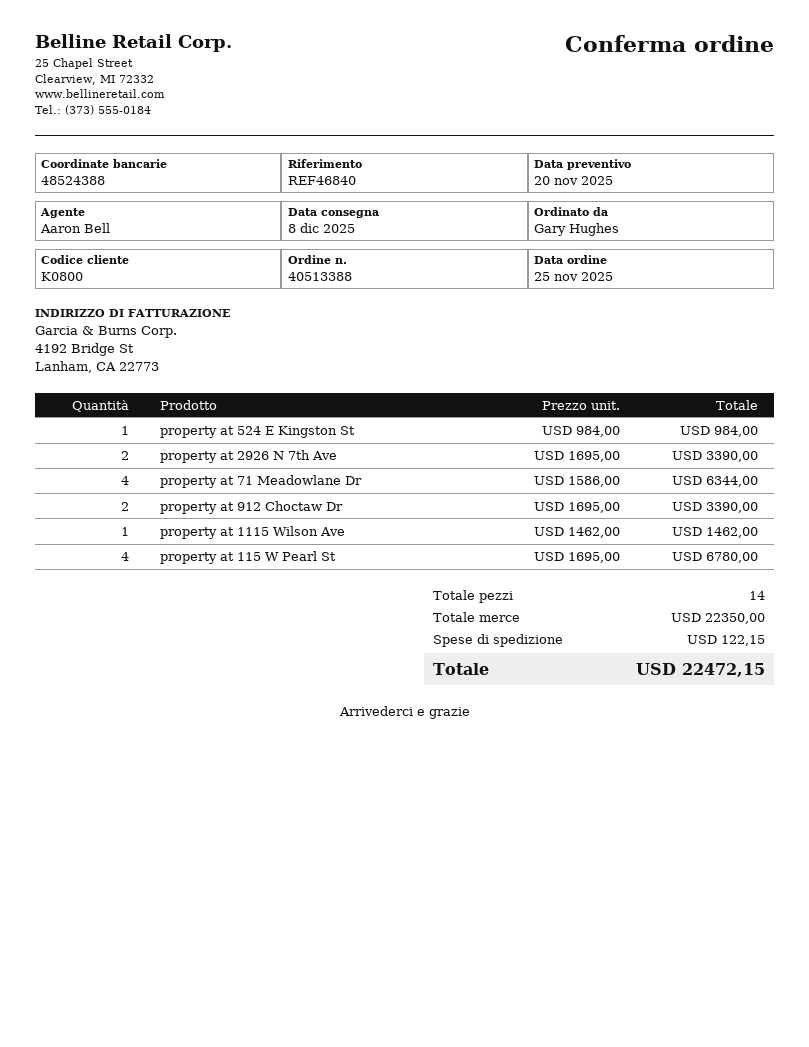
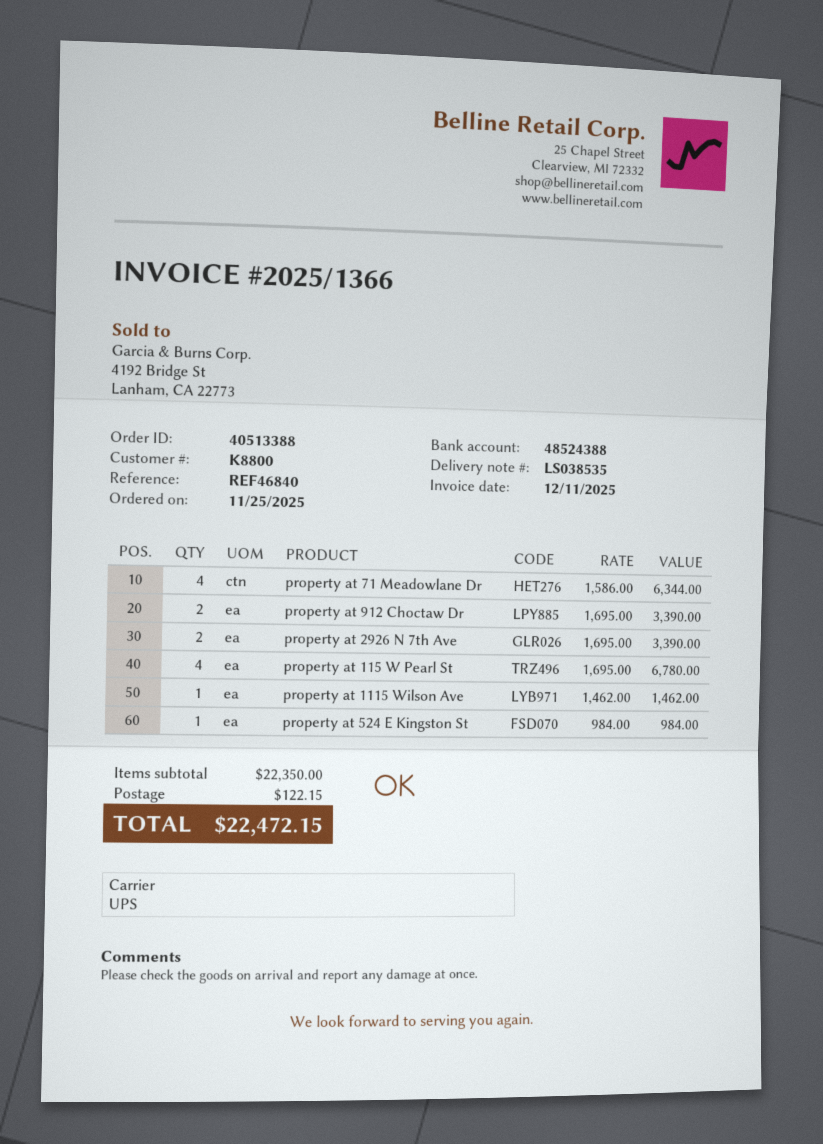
customer number: K0800 -> K8800

